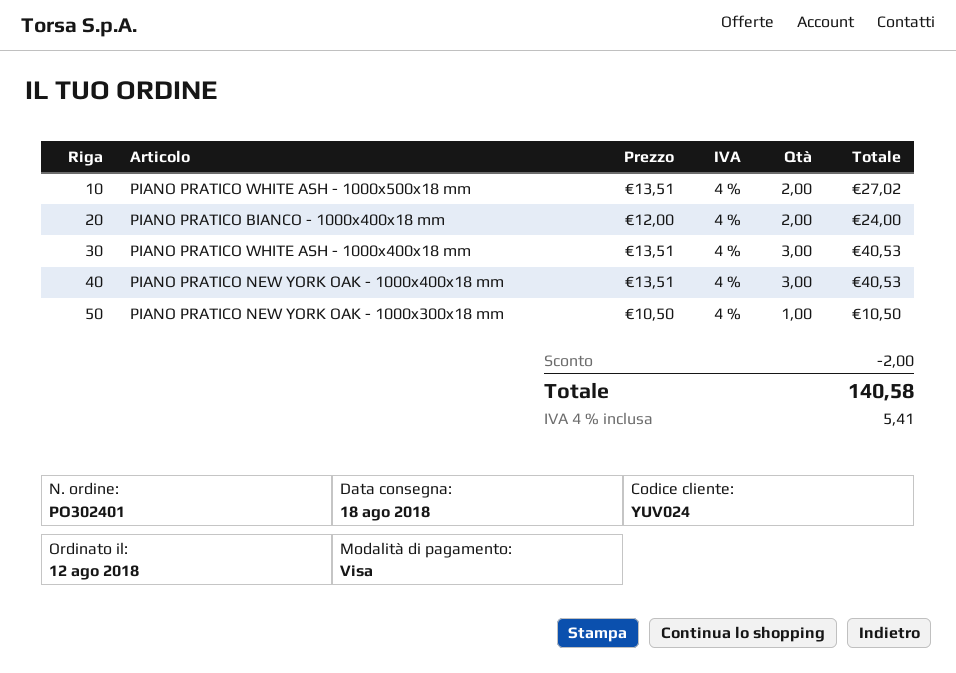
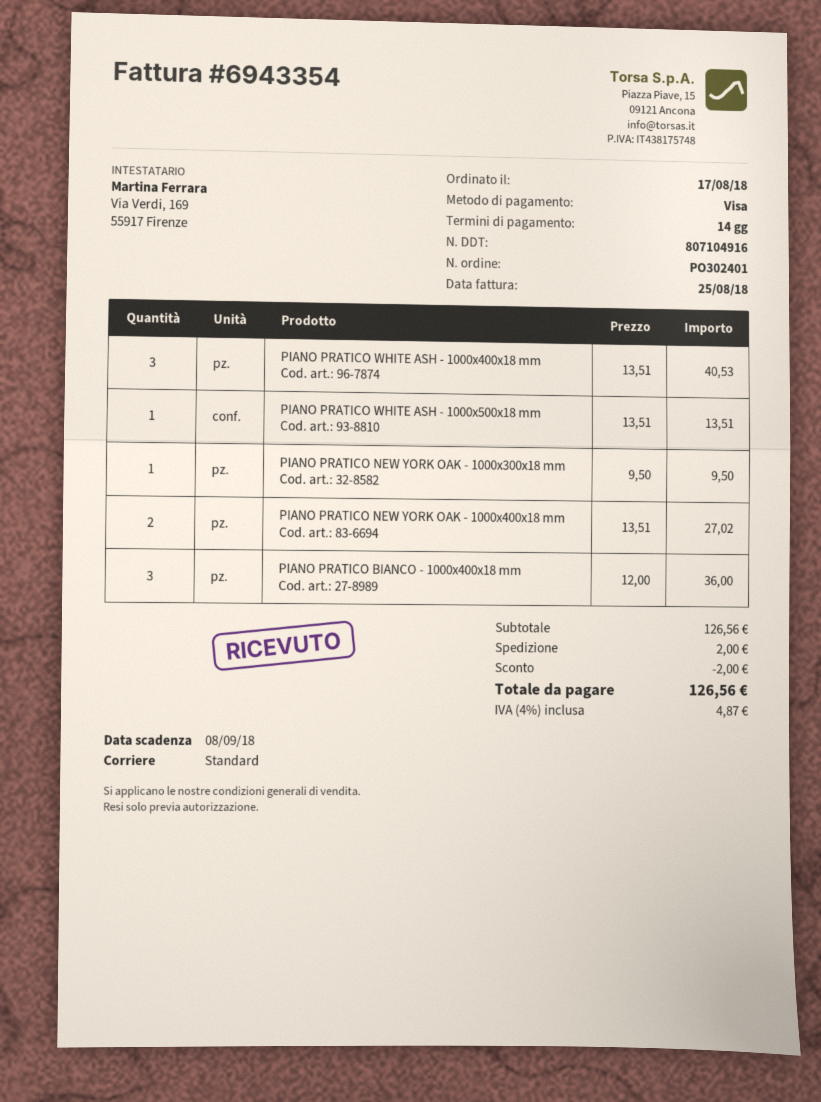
order date: 2018-08-12 -> 2018-08-17
PIANO PRATICO WHITE ASH - 1000x500x18 mm: 2 x 13.51 = 27.02 -> 1 x 13.51 = 13.51
PIANO PRATICO BIANCO - 1000x400x18 mm: 2 x 12.00 = 24.00 -> 3 x 12.00 = 36.00
PIANO PRATICO NEW YORK OAK - 1000x400x18 mm: 3 x 13.51 = 40.53 -> 2 x 13.51 = 27.02
PIANO PRATICO NEW YORK OAK - 1000x300x18 mm: 1 x 10.50 = 10.50 -> 1 x 9.50 = 9.50
shipping: none -> 2.00
tax: 4% = 5.41 -> 4% = 4.87
total: 140.58 -> 126.56

